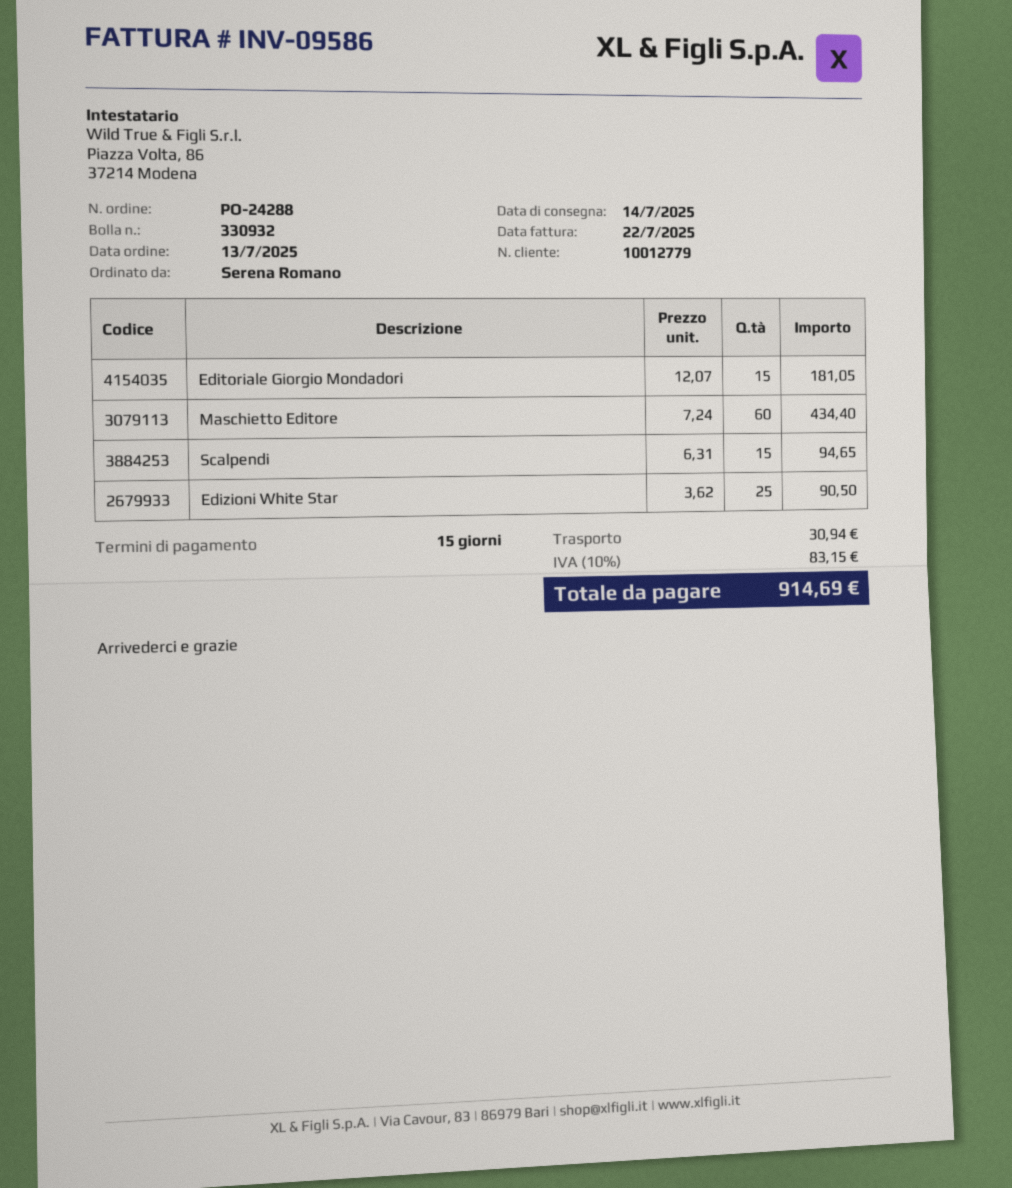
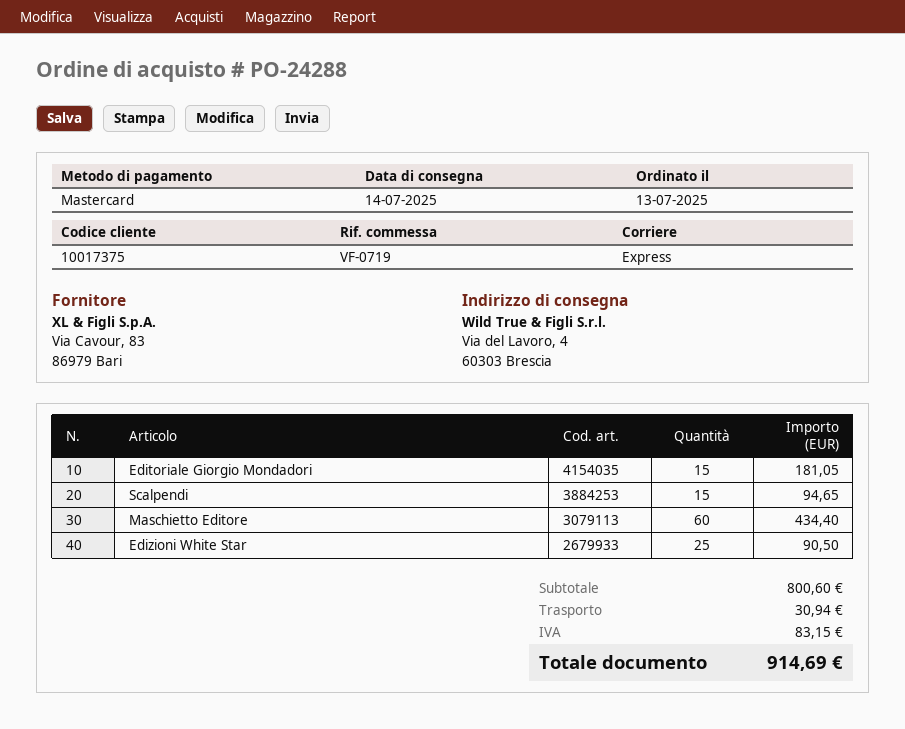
customer number: 10012779 -> 10017375

